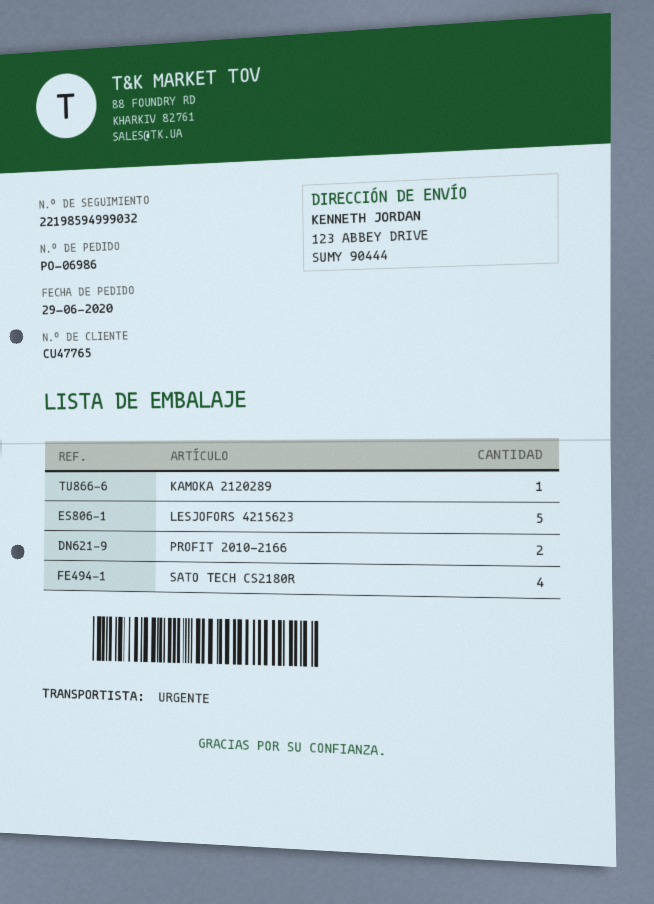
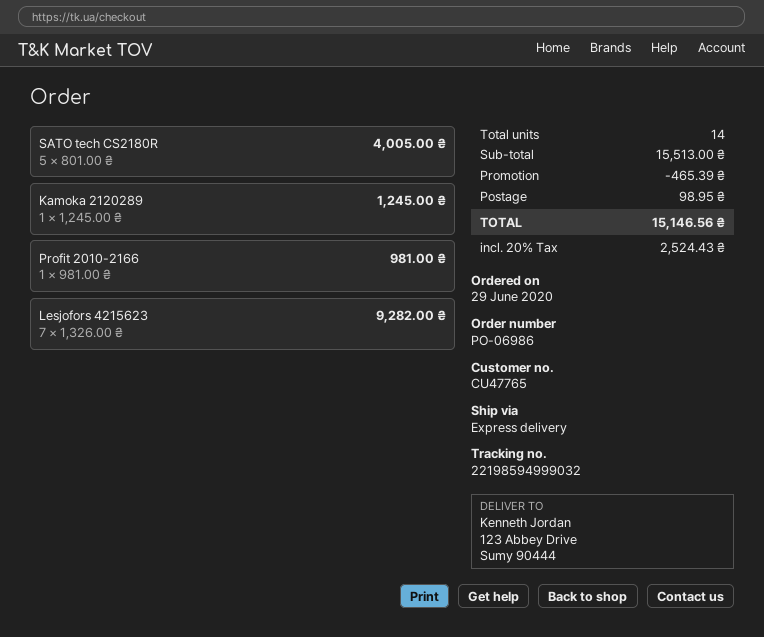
LESJOFORS 4215623: 5 -> 7
PROFIT 2010-2166: 2 -> 1
SATO TECH CS2180R: 4 -> 5

